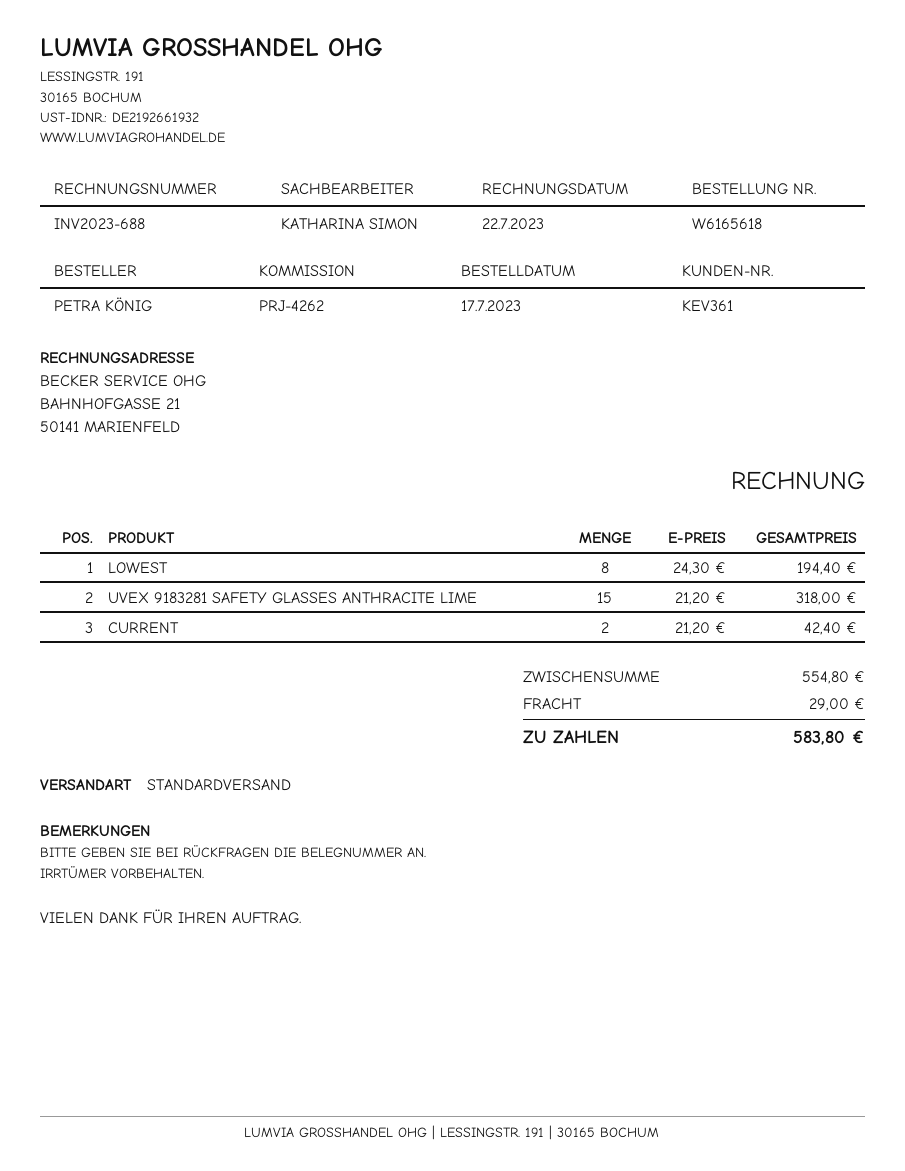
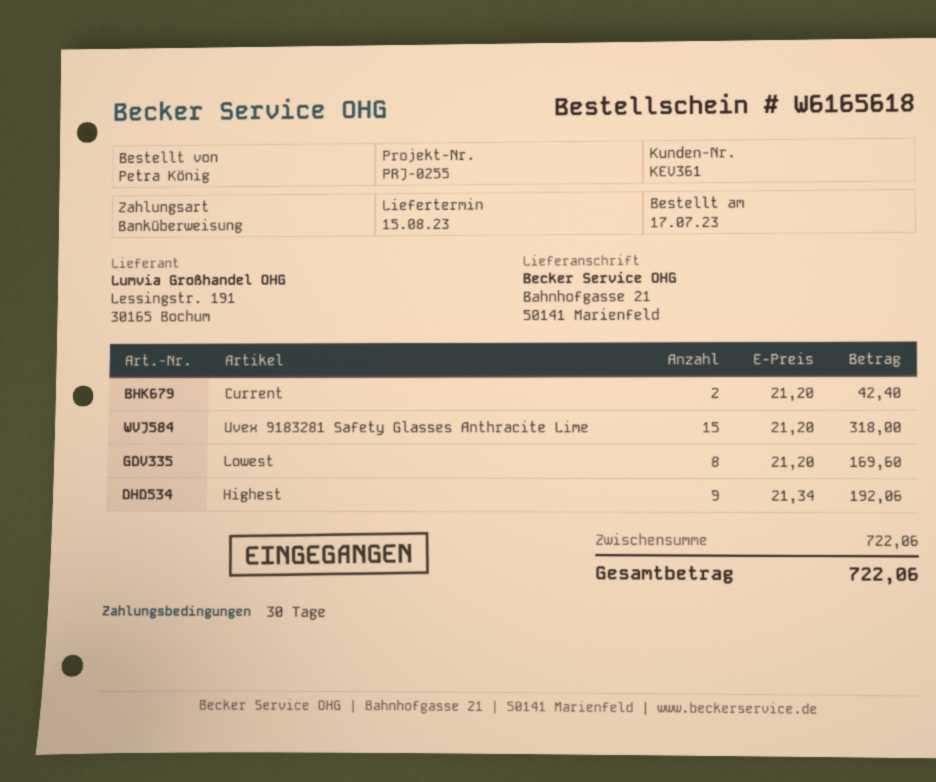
reference: PRJ-4262 -> PRJ-0255
LOWEST: 8 x 24.30 = 194.40 -> 8 x 21.20 = 169.60
Highest: none -> 9 x 21.34 = 192.06
subtotal: 554.80 -> 722.06
shipping: 29.00 -> none
total: 583.80 -> 722.06

